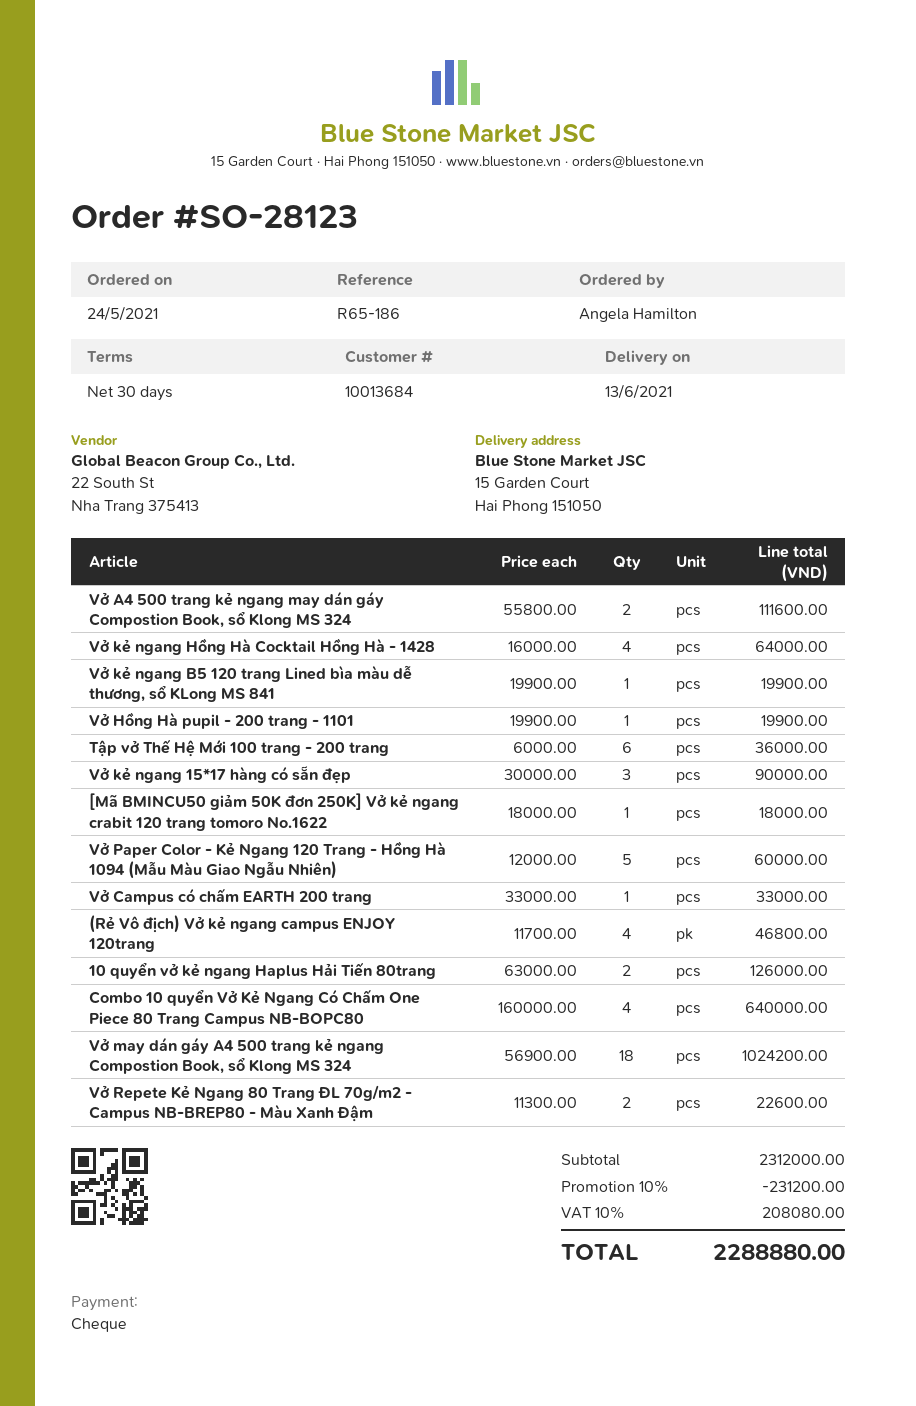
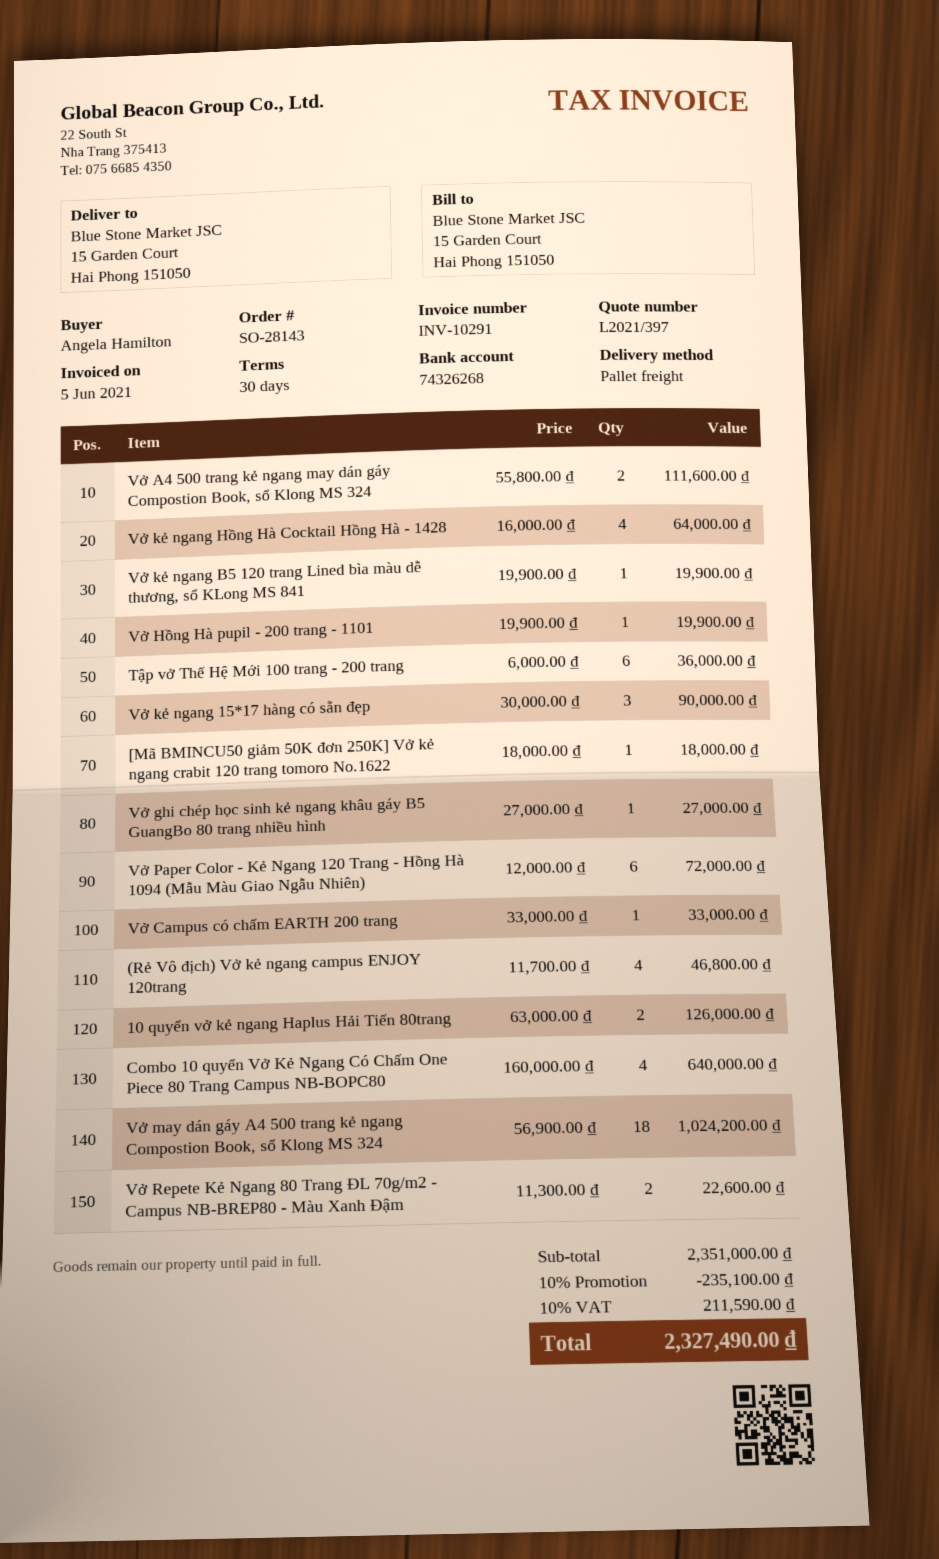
order number: SO-28123 -> SO-28143
Vở Paper Color - Kẻ Ngang 120 Trang - Hồng Hà 1094 (Mẫu Màu Giao Ngẫu Nhiên): 5 x 12000.00 = 60000.00 -> 6 x 12000.00 = 72000.00
Vở ghi chép học sinh kẻ ngang khâu gáy B5 GuangBo 80 trang nhiều hình: none -> 1 x 27000.00 = 27000.00
subtotal: 2312000.00 -> 2351000.00
discount: 10% = 231200.00 -> 10% = 235100.00
tax: 10% = 208080.00 -> 10% = 211590.00
total: 2288880.00 -> 2327490.00

